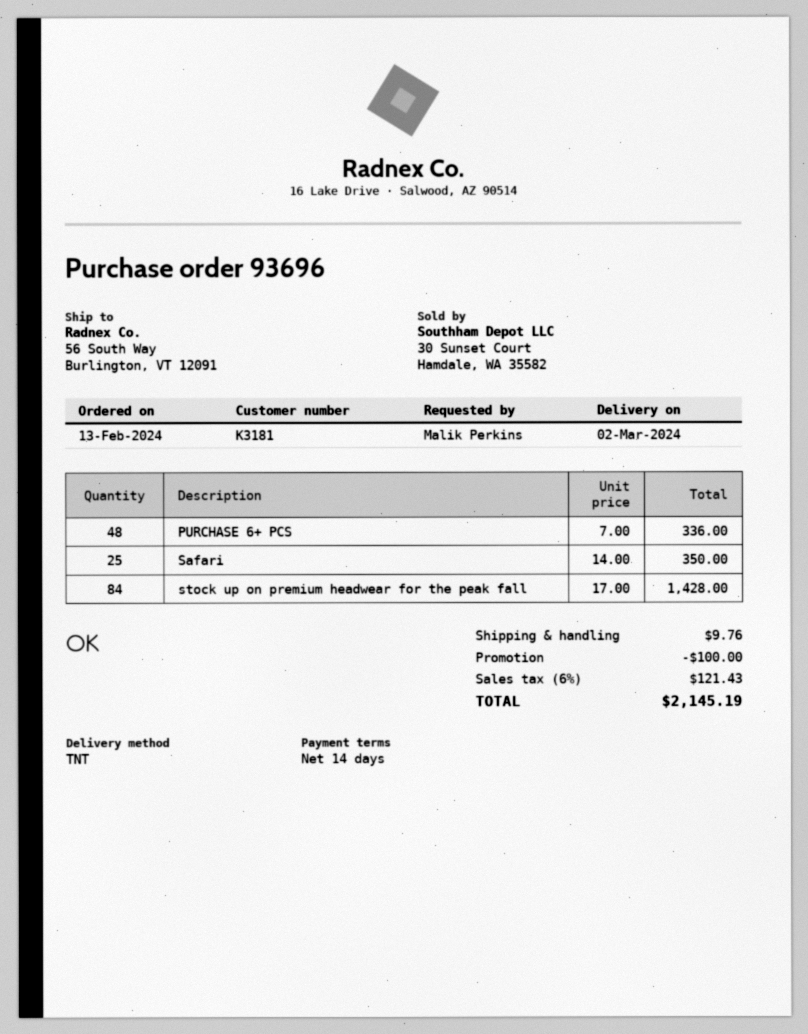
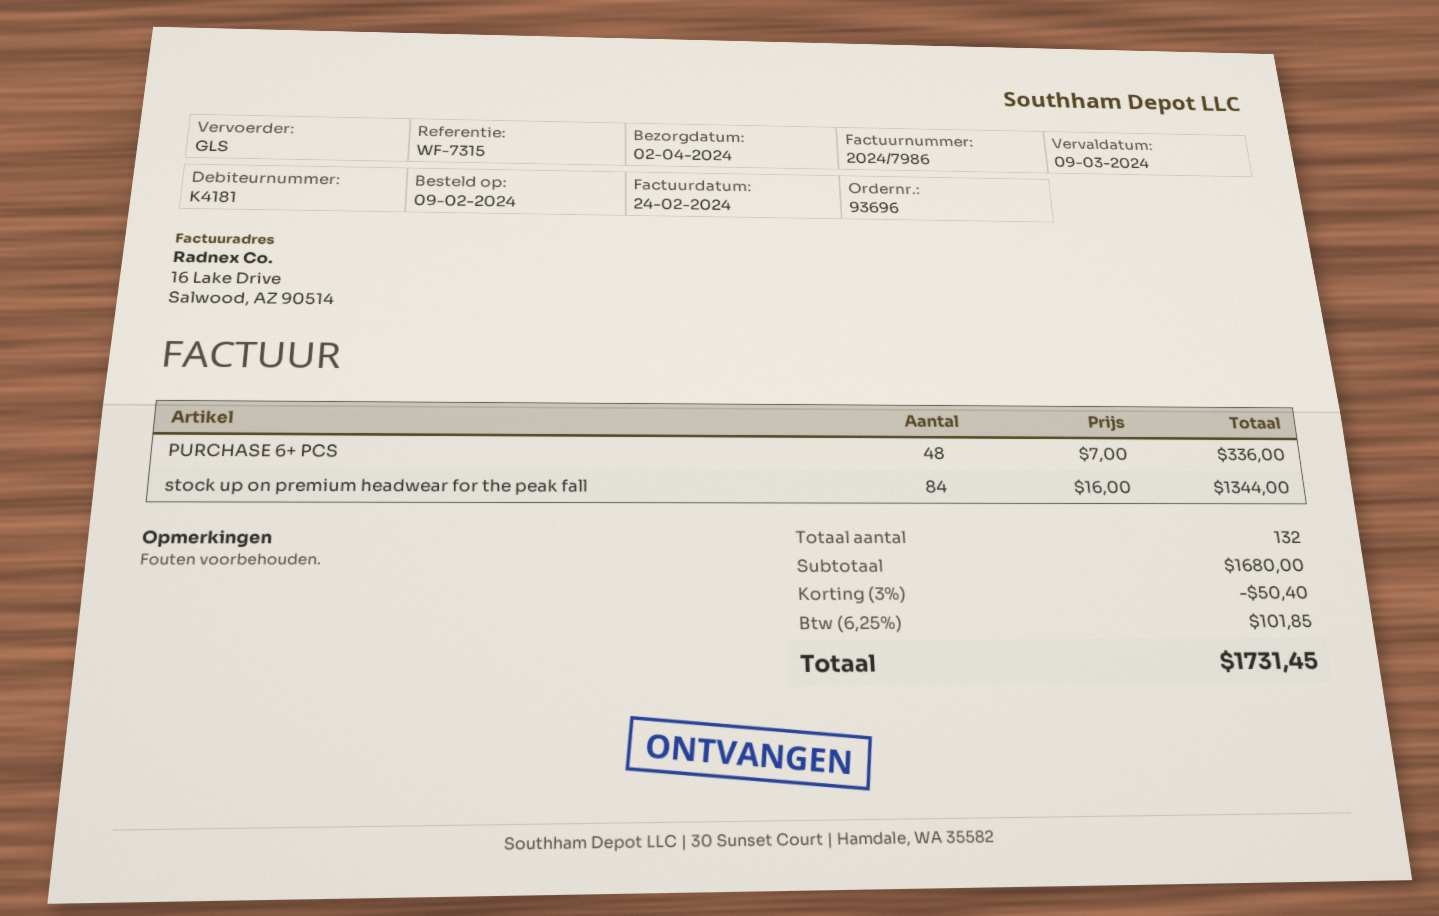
order date: 2024-02-13 -> 2024-02-09
delivery date: 2024-03-02 -> 2024-04-02
customer number: K3181 -> K4181
shipping method: TNT -> GLS
Safari: 25 x 14.00 = 350.00 -> none
stock up on premium headwear for the peak fall: 84 x 17.00 = 1428.00 -> 84 x 16.00 = 1344.00
discount: 100.00 -> 50.40
shipping: 9.76 -> none
tax: 6% = 121.43 -> 6.25% = 101.85
total: 2145.19 -> 1731.45

